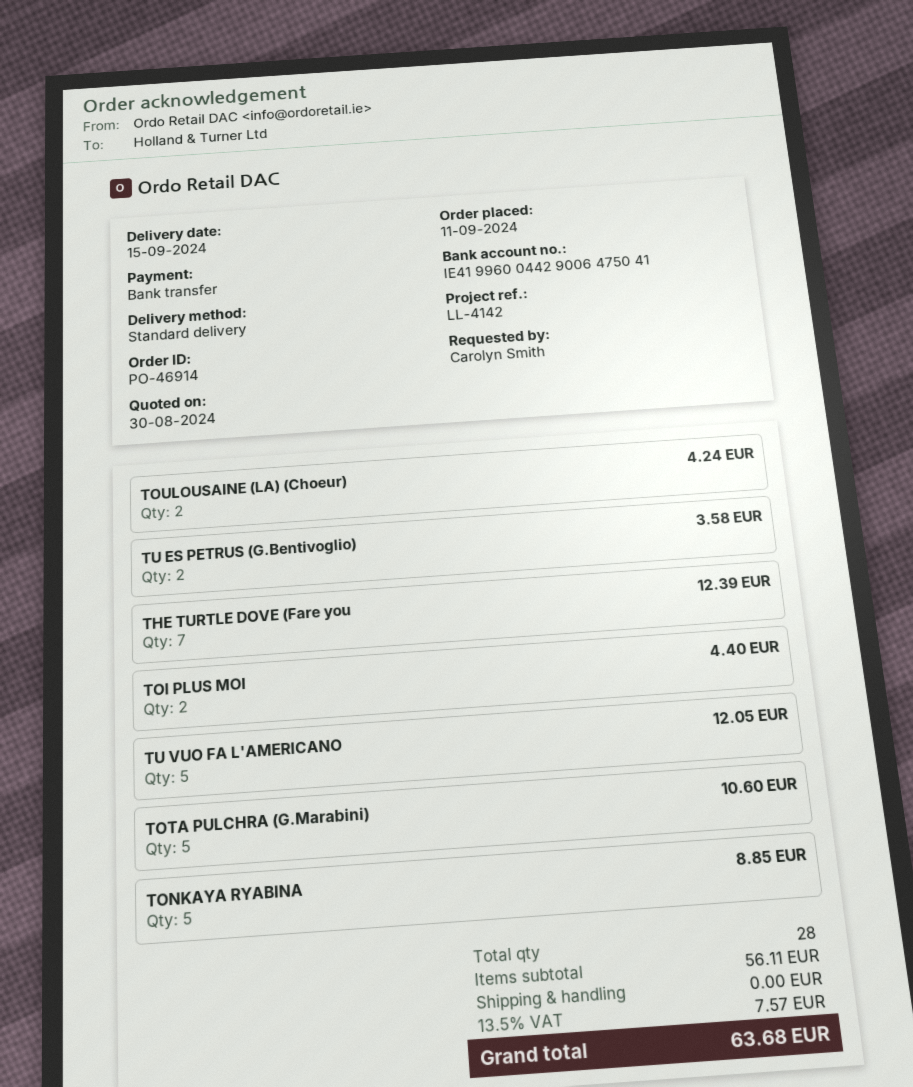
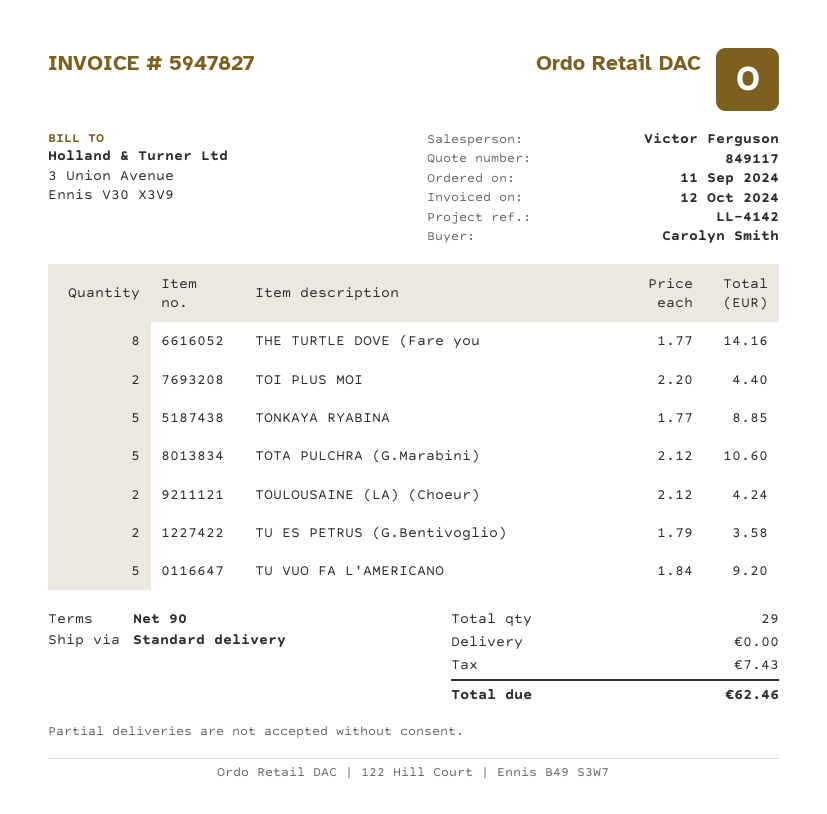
THE TURTLE DOVE (Fare you: 7 for 12.39 -> 8 for 14.16
TU VUO FA L'AMERICANO: 5 for 12.05 -> 5 for 9.20
total quantity: 28 -> 29
tax: 7.57 -> 7.43
total: 63.68 -> 62.46

